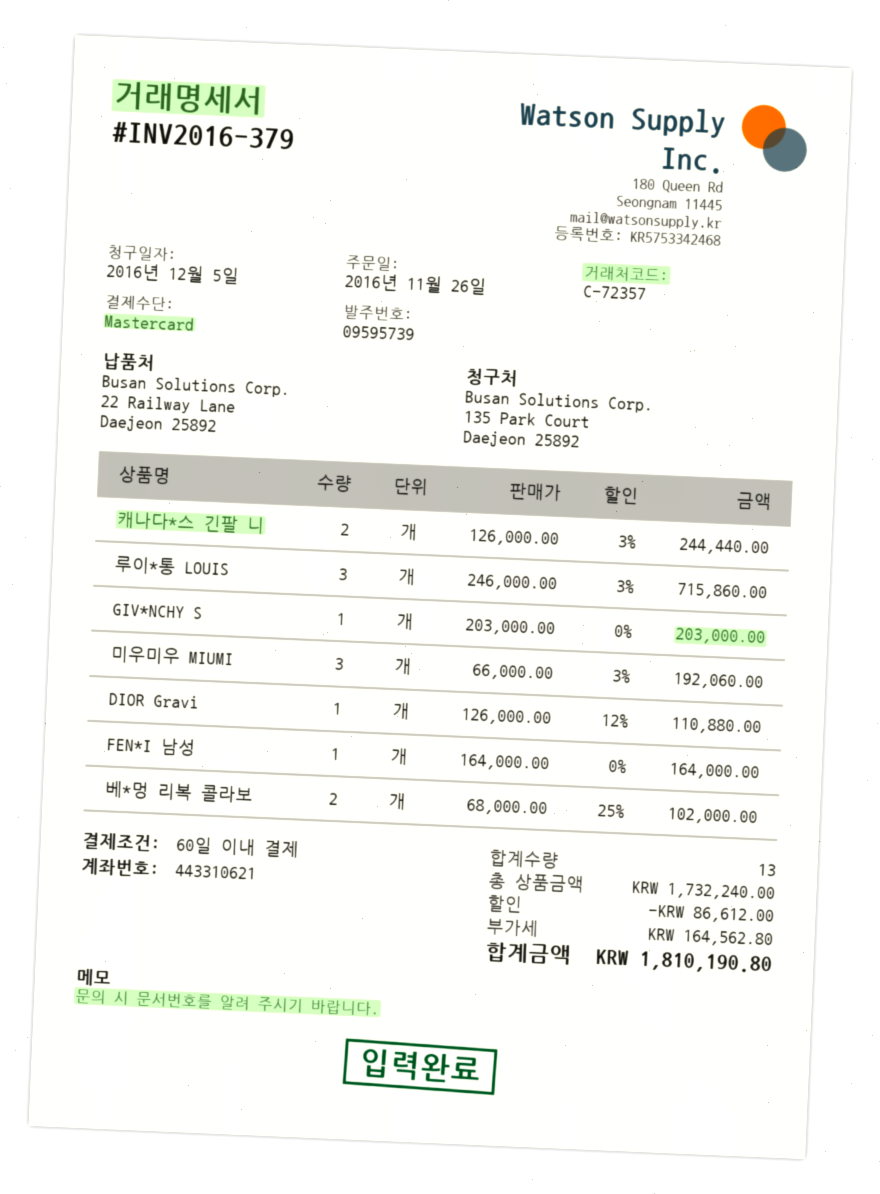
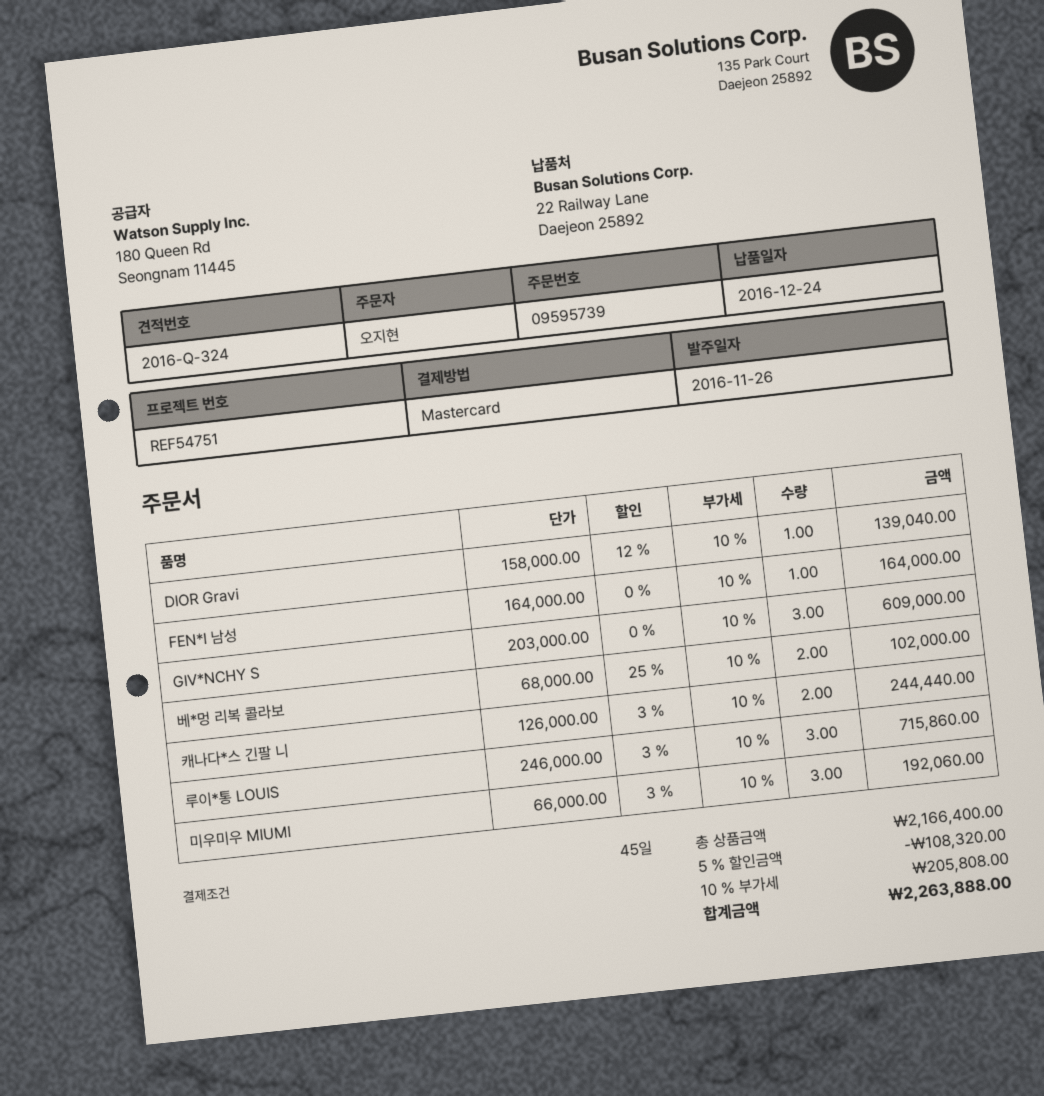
payment terms: 60 days -> 45 days
GIV*NCHY S: 1 x 203000.00 = 203000.00 -> 3 x 203000.00 = 609000.00
DIOR Gravi: 1 x 126000.00 - 12% = 110880.00 -> 1 x 158000.00 - 12% = 139040.00
subtotal: 1732240.00 -> 2166400.00
discount: 86612.00 -> 108320.00
tax: 164562.80 -> 205808.00
total: 1810190.80 -> 2263888.00

